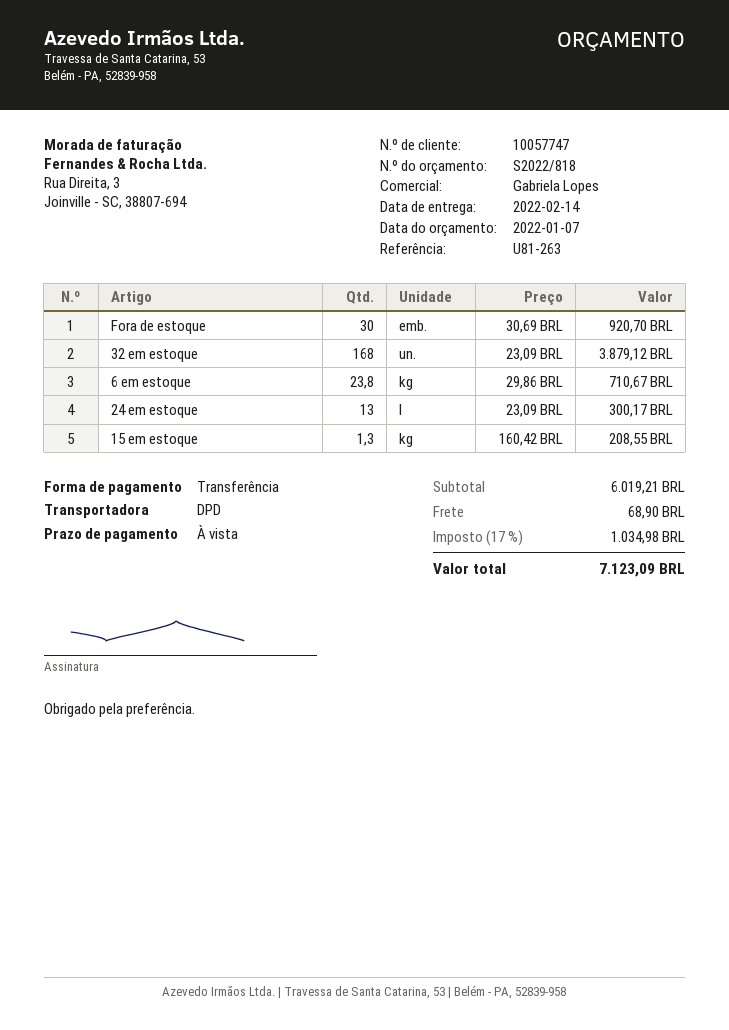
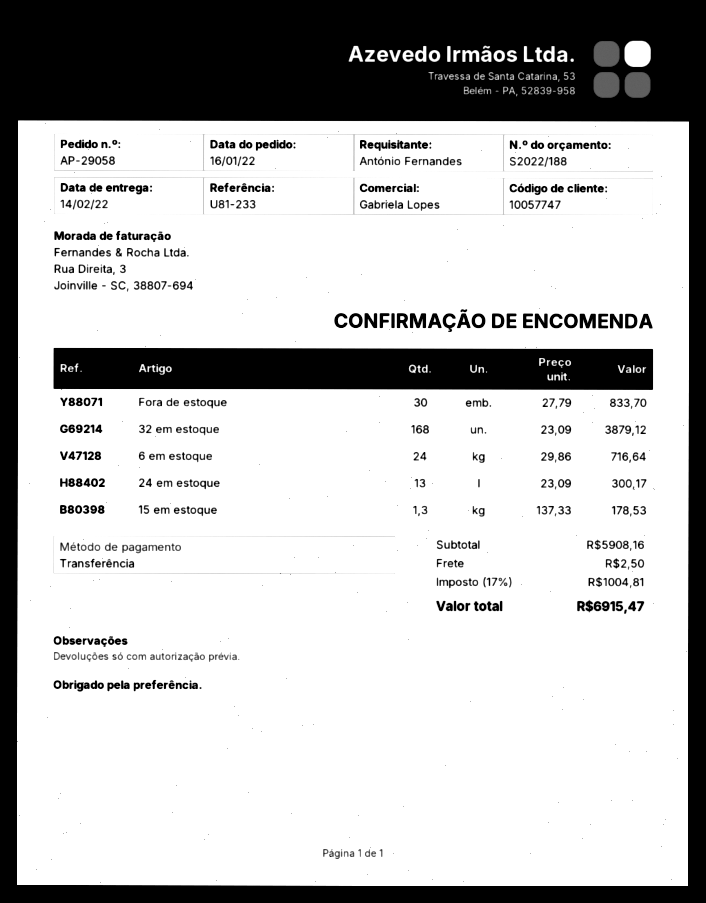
quote number: S2022/818 -> S2022/188
reference: U81-263 -> U81-233
Fora de estoque: 30 x 30.69 = 920.70 -> 30 x 27.79 = 833.70
6 em estoque: 23.8 x 29.86 = 710.67 -> 24 x 29.86 = 716.64
15 em estoque: 1.3 x 160.42 = 208.55 -> 1.3 x 137.33 = 178.53
subtotal: 6019.21 -> 5908.16
shipping: 68.90 -> 2.50
tax: 17% = 1034.98 -> 17% = 1004.81
total: 7123.09 -> 6915.47

